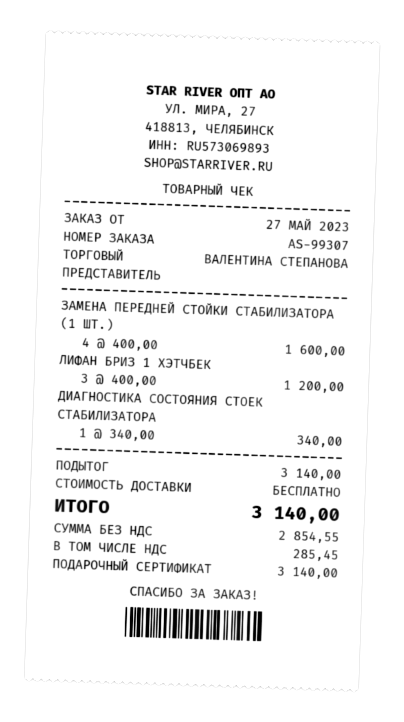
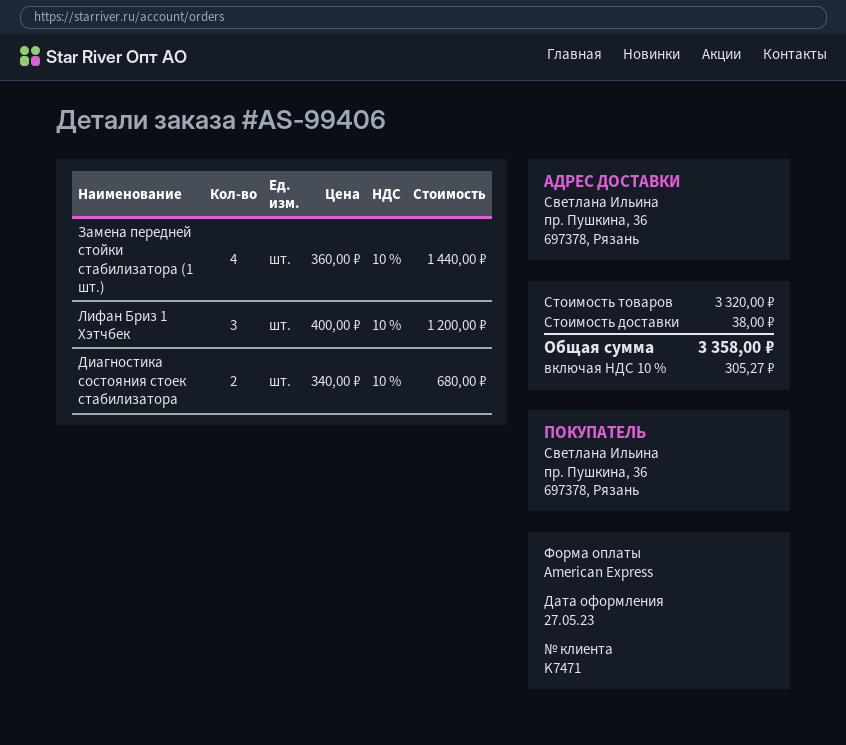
order number: AS-99307 -> AS-99406
payment method: gift card -> American Express
ЗАМЕНА ПЕРЕДНЕЙ СТОЙКИ СТАБИЛИЗАТОРА (1 ШТ.): 4 x 400.00 = 1600.00 -> 4 x 360.00 = 1440.00
ДИАГНОСТИКА СОСТОЯНИЯ СТОЕК СТАБИЛИЗАТОРА: 1 x 340.00 = 340.00 -> 2 x 340.00 = 680.00
subtotal: 3140.00 -> 3320.00
shipping: 0.00 -> 38.00
tax: 285.45 -> 305.27
total: 3140.00 -> 3358.00

